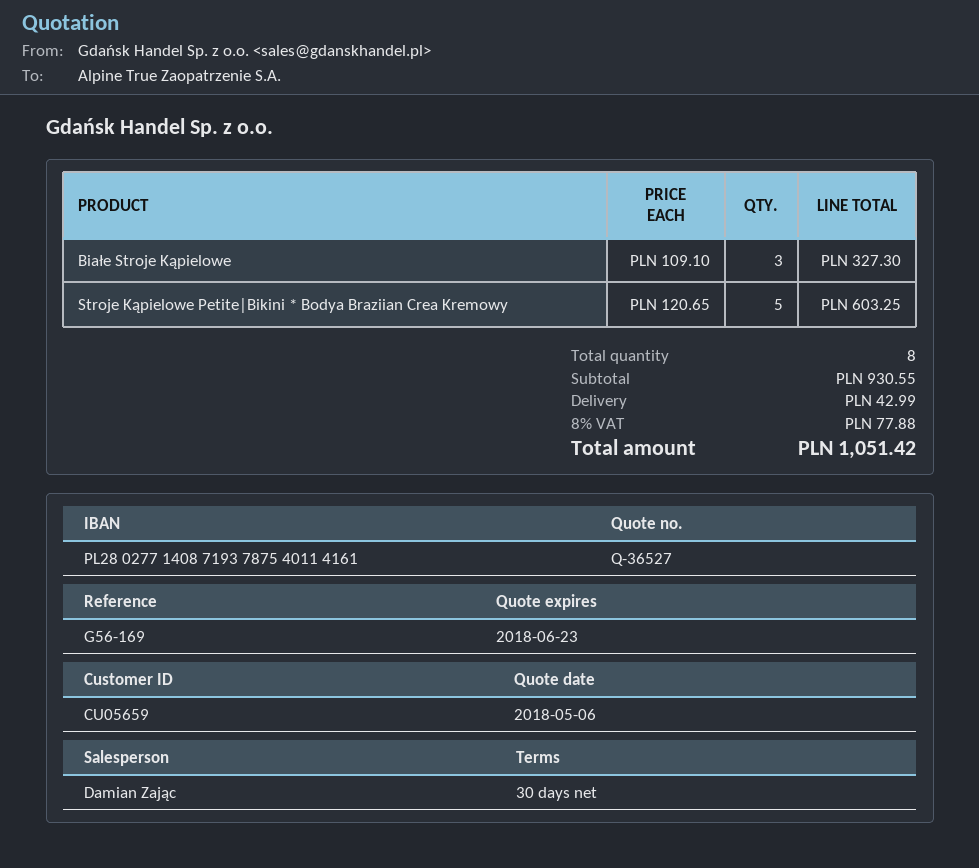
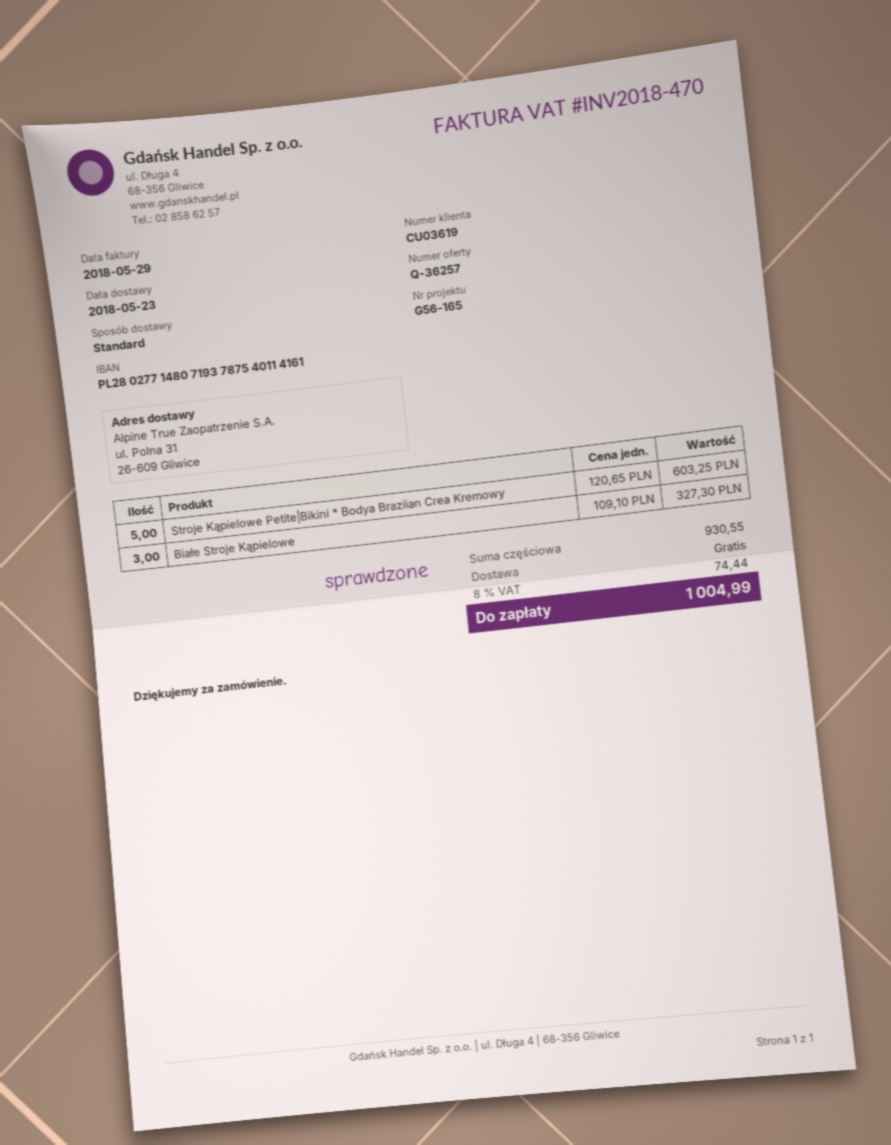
quote number: Q-36527 -> Q-36257
customer number: CU05659 -> CU03619
reference: G56-169 -> G56-165
bank account: PL28027714087193787540114161 -> PL28027714807193787540114161
shipping: 42.99 -> 0.00
tax: 8% = 77.88 -> 8% = 74.44
total: 1051.42 -> 1004.99

